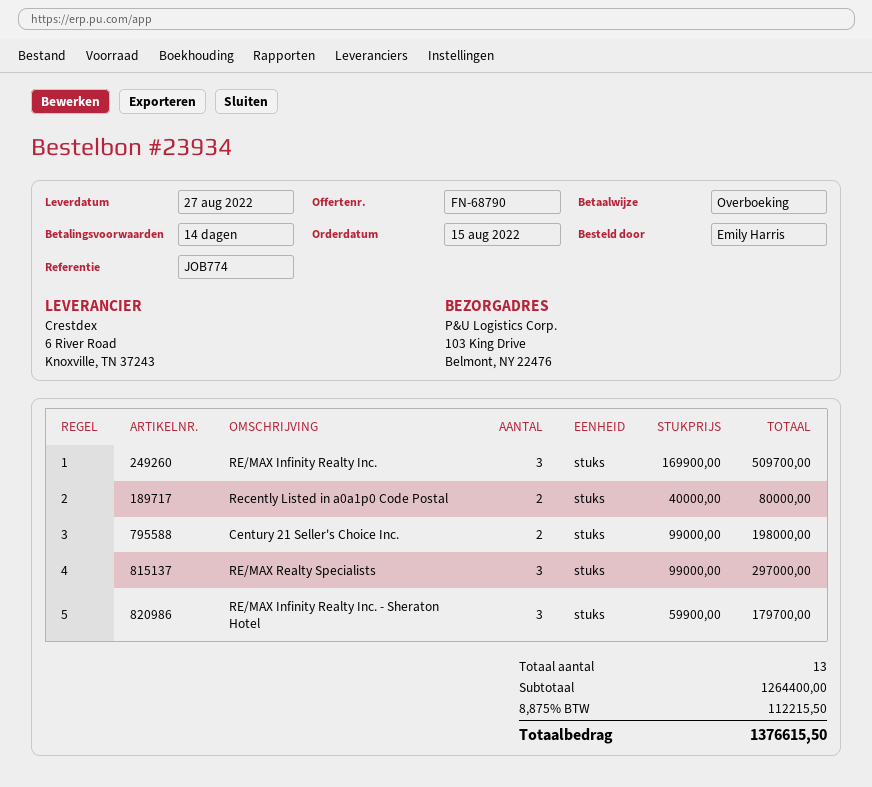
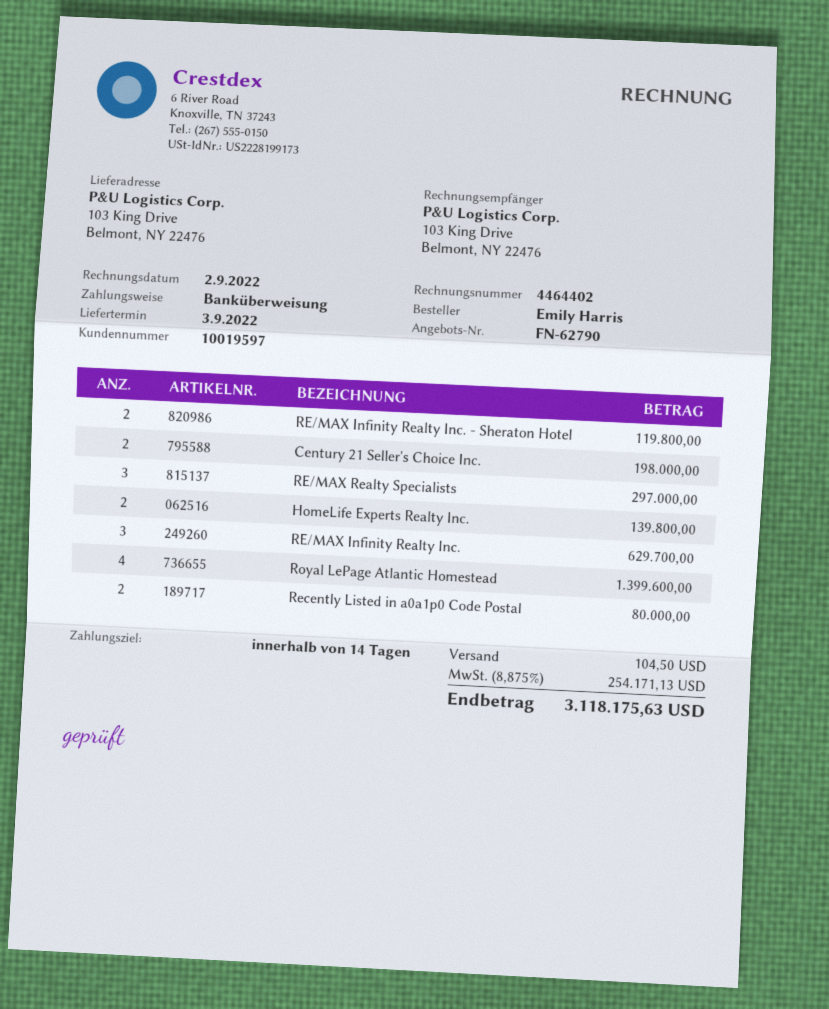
quote number: FN-68790 -> FN-62790
delivery date: 2022-08-27 -> 2022-09-03
RE/MAX Infinity Realty Inc.: 3 for 509700.00 -> 3 for 629700.00
RE/MAX Infinity Realty Inc. - Sheraton Hotel: 3 for 179700.00 -> 2 for 119800.00
HomeLife Experts Realty Inc.: none -> 2 for 139800.00
Royal LePage Atlantic Homestead: none -> 4 for 1399600.00
shipping: none -> 104.50
tax: 8.875% = 112215.50 -> 8.875% = 254171.13
total: 1376615.50 -> 3118175.63

